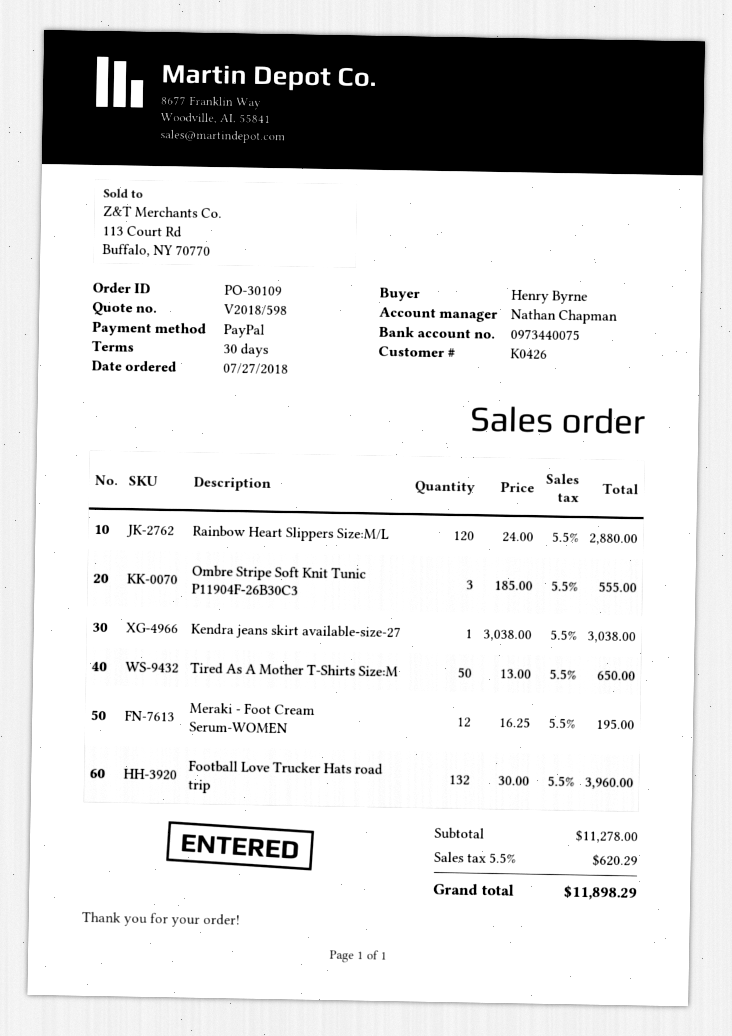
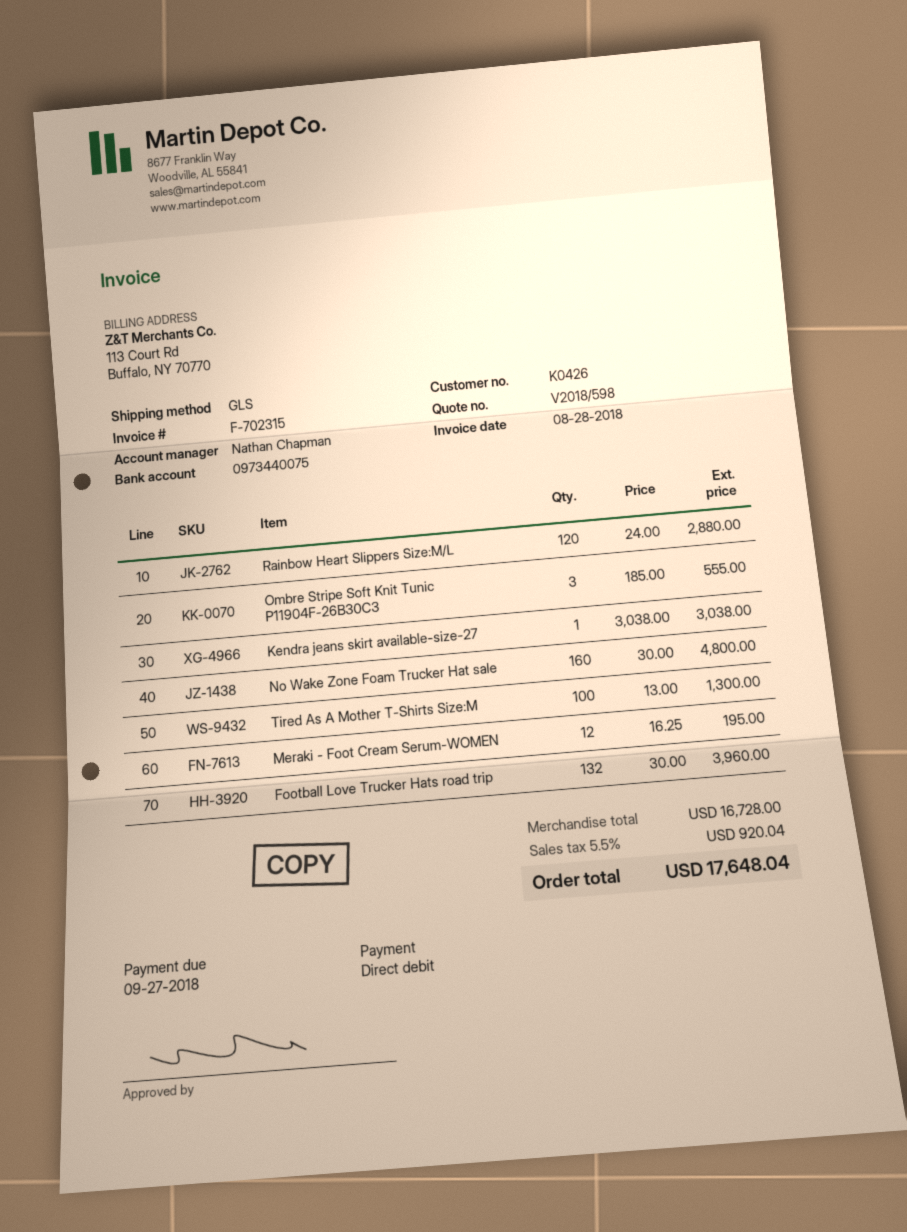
payment method: PayPal -> direct debit
Tired As A Mother T-Shirts Size:M: 50 x 13.00 = 650.00 -> 100 x 13.00 = 1300.00
No Wake Zone Foam Trucker Hat sale: none -> 160 x 30.00 = 4800.00
subtotal: 11278.00 -> 16728.00
tax: 5.5% = 620.29 -> 5.5% = 920.04
total: 11898.29 -> 17648.04

